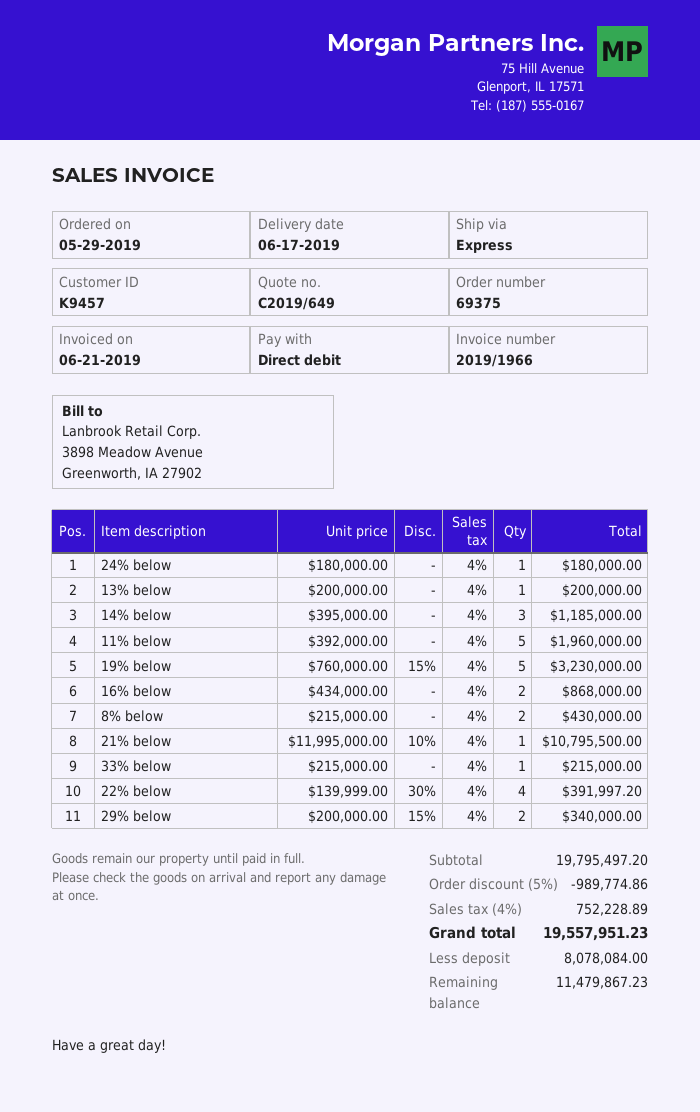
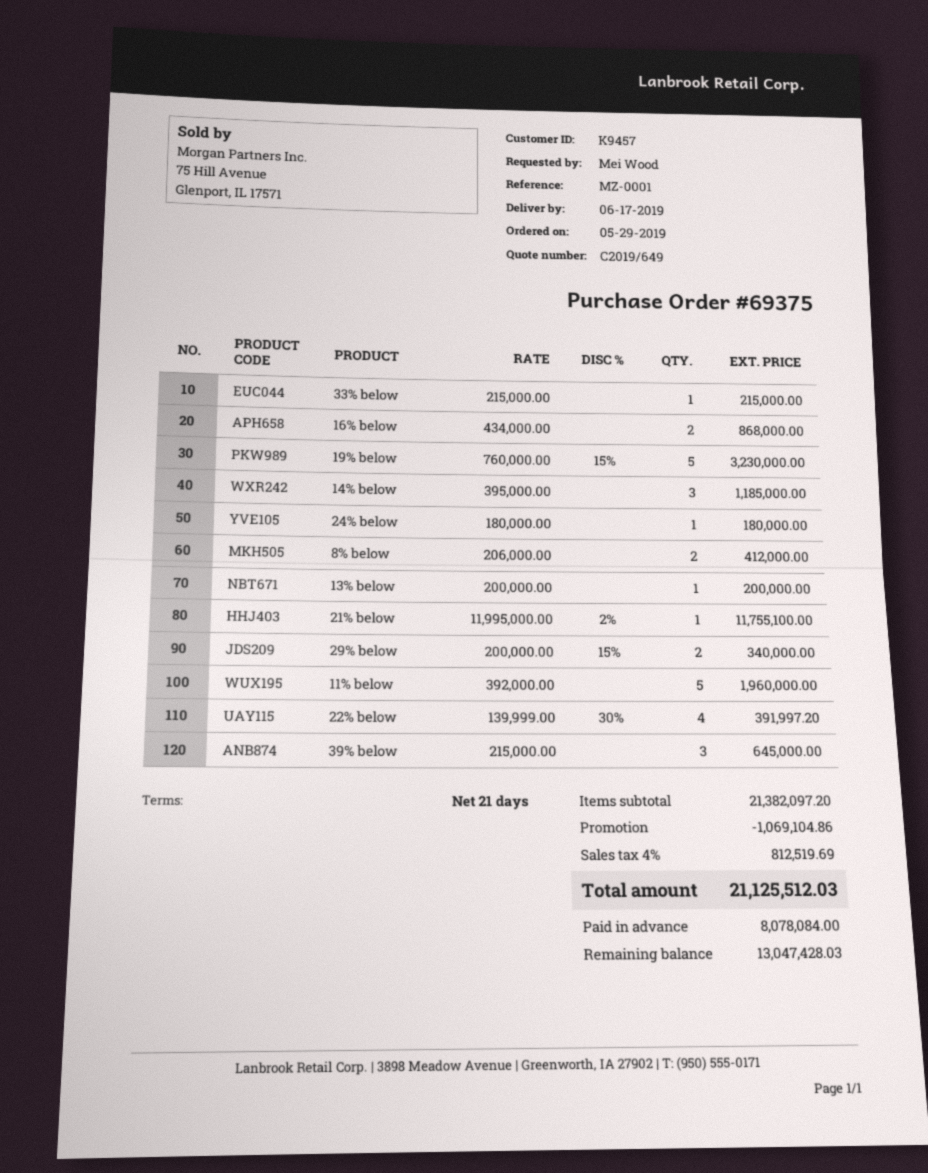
8% below: 2 x 215000.00 = 430000.00 -> 2 x 206000.00 = 412000.00
21% below: 1 x 11995000.00 - 10% = 10795500.00 -> 1 x 11995000.00 - 2% = 11755100.00
39% below: none -> 3 x 215000.00 = 645000.00
subtotal: 19795497.20 -> 21382097.20
discount: 989774.86 -> 1069104.86
tax: 4% = 752228.89 -> 4% = 812519.69
total: 19557951.23 -> 21125512.03
balance: 11479867.23 -> 13047428.03

